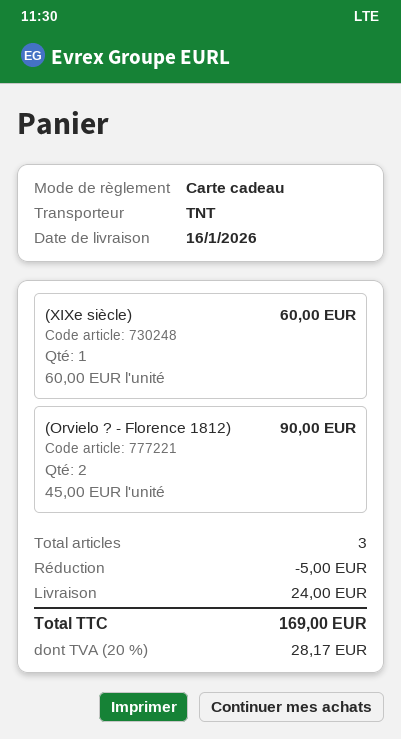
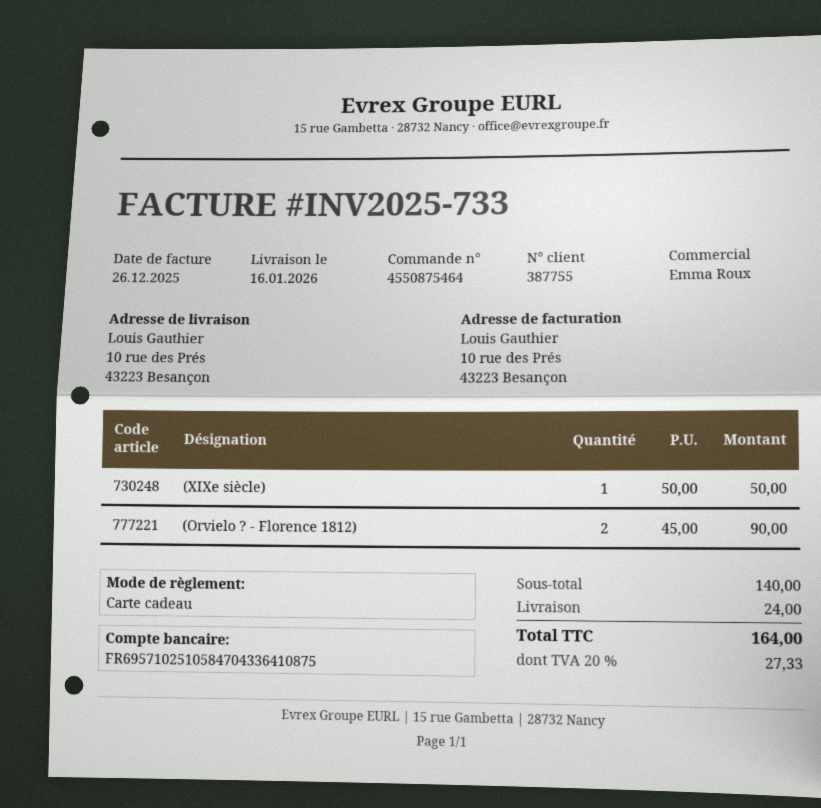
(XIXe siècle): 1 x 60.00 = 60.00 -> 1 x 50.00 = 50.00
discount: 5.00 -> none
tax: 20% = 28.17 -> 20% = 27.33
total: 169.00 -> 164.00

